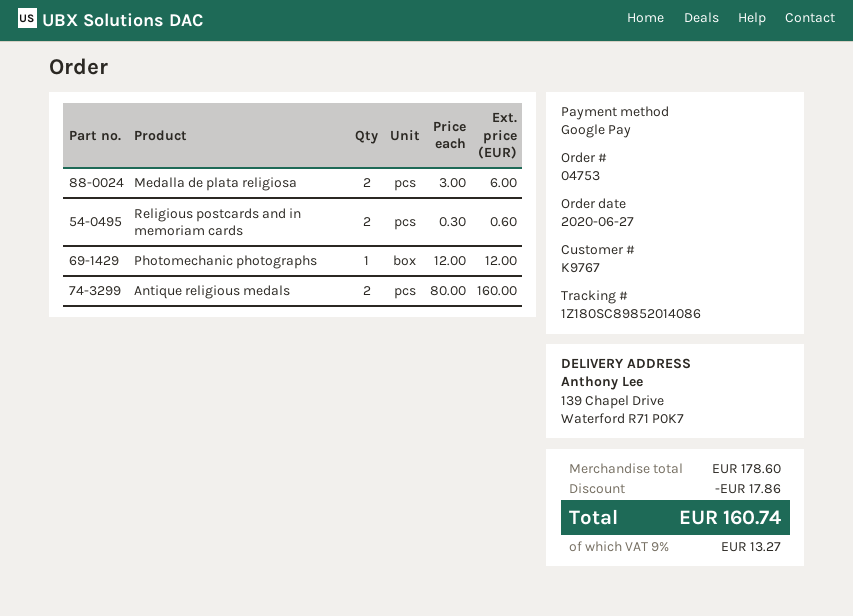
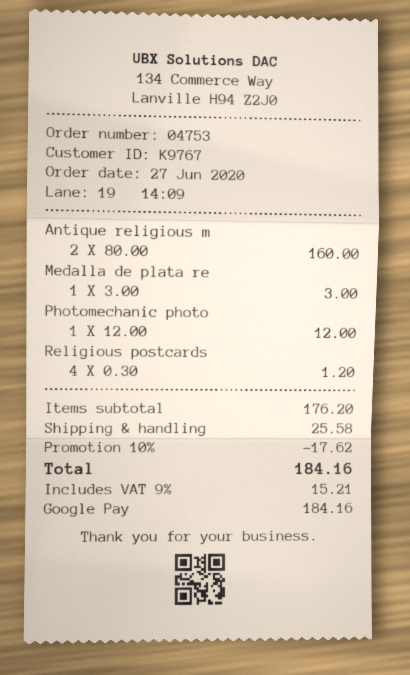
Medalla de plata religiosa: 2 x 3.00 = 6.00 -> 1 x 3.00 = 3.00
Religious postcards and in memoriam cards: 2 x 0.30 = 0.60 -> 4 x 0.30 = 1.20
subtotal: 178.60 -> 176.20
discount: 17.86 -> 17.62
shipping: none -> 25.58
tax: 9% = 13.27 -> 9% = 15.21
total: 160.74 -> 184.16

